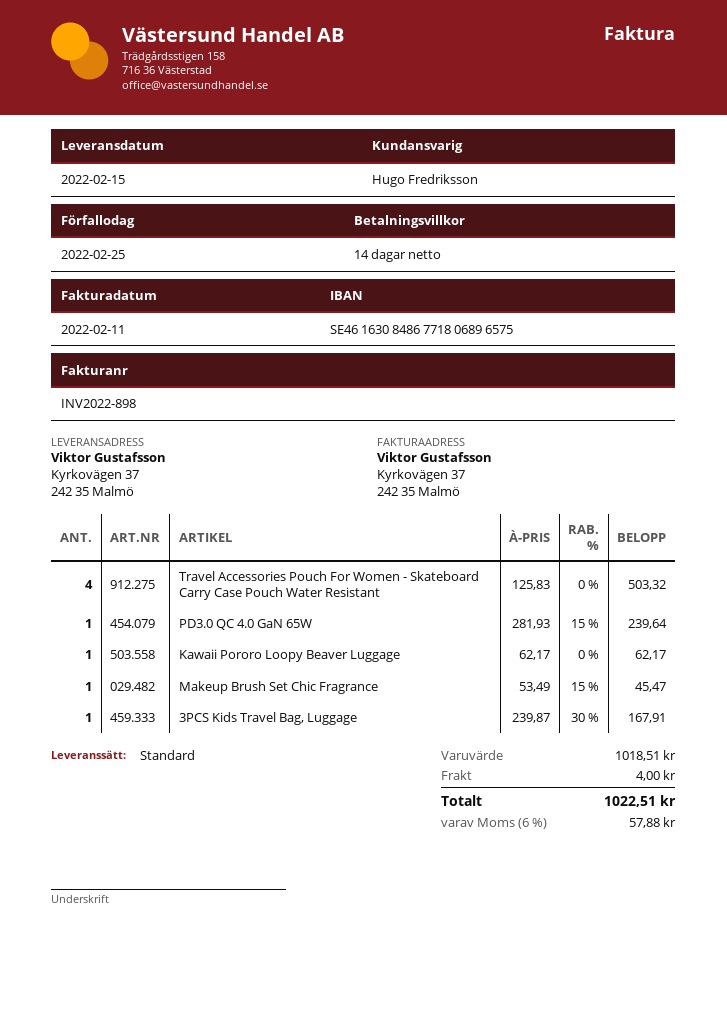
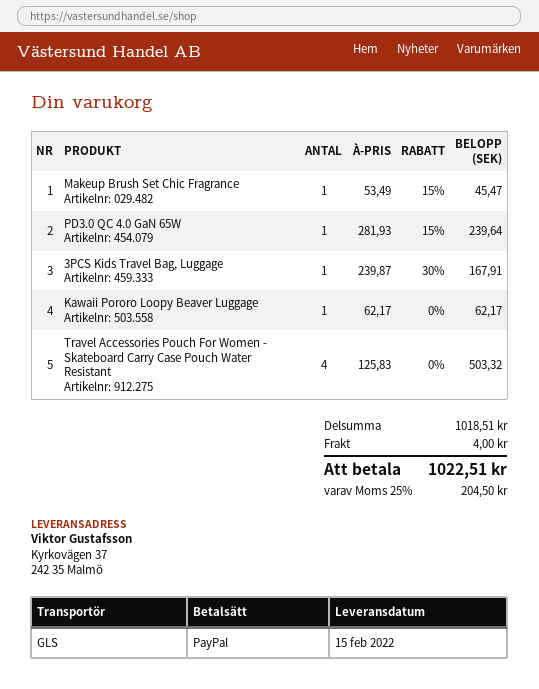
shipping method: standard -> GLS
tax: 6% = 57.88 -> 25% = 204.50

